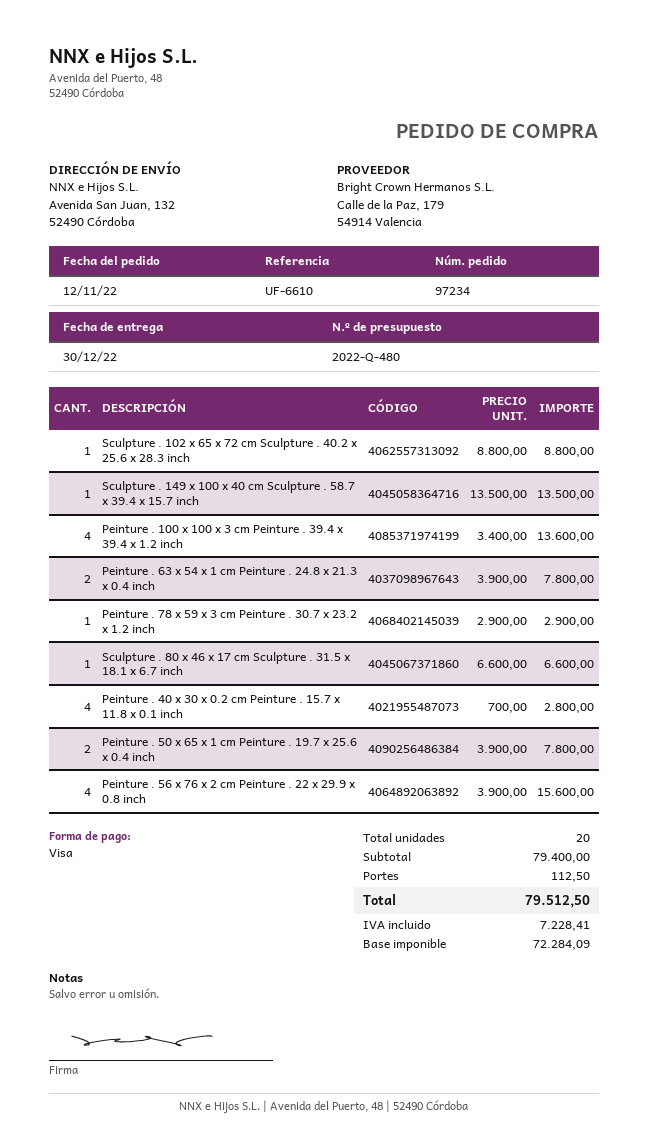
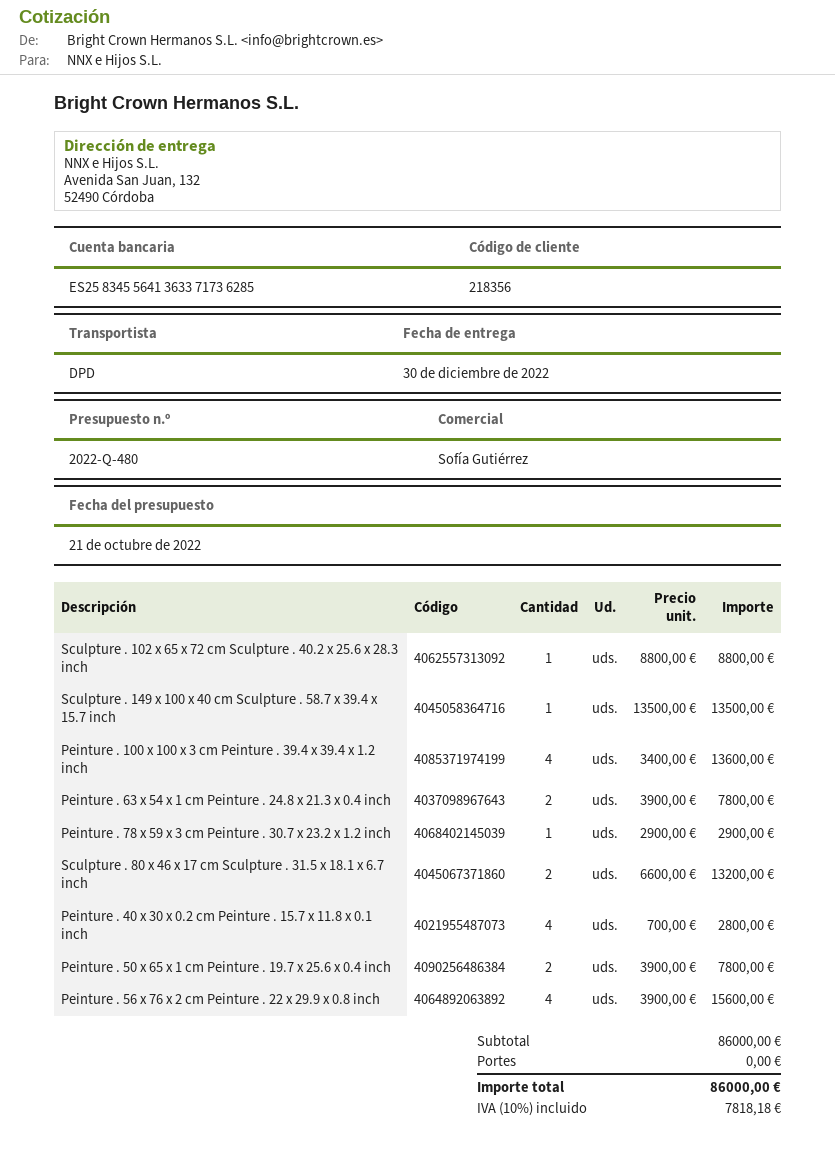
Sculpture . 80 x 46 x 17 cm Sculpture . 31.5 x 18.1 x 6.7 inch: 1 x 6600.00 = 6600.00 -> 2 x 6600.00 = 13200.00
subtotal: 79400.00 -> 86000.00
shipping: 112.50 -> 0.00
tax: 7228.41 -> 7818.18
total: 79512.50 -> 86000.00

